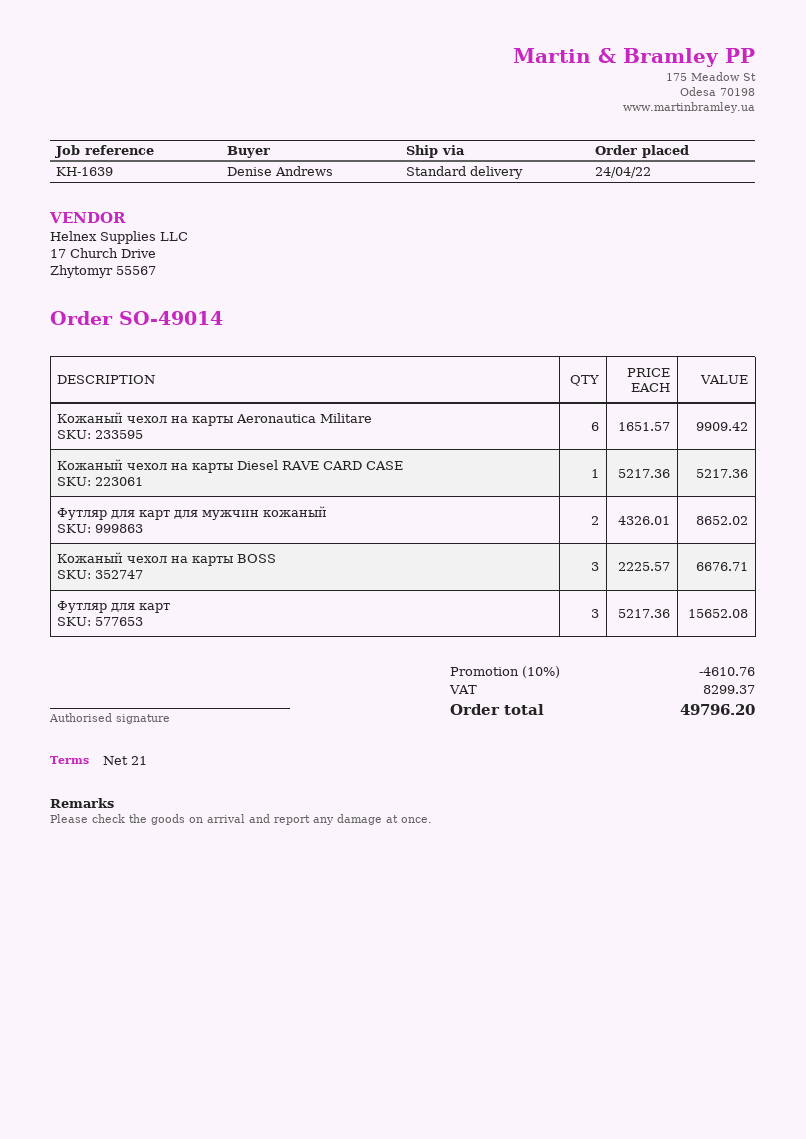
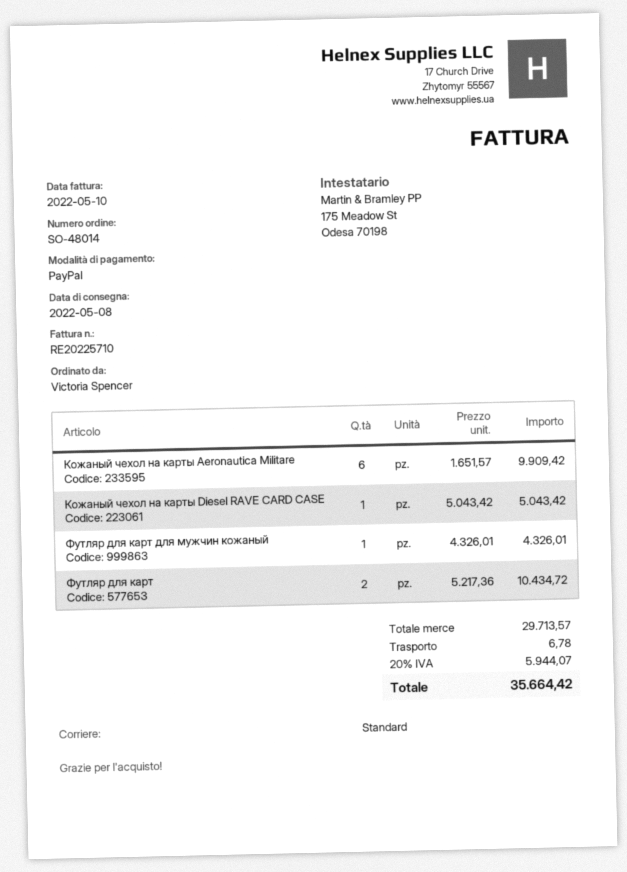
order number: SO-49014 -> SO-48014
ordered by: Denise Andrews -> Victoria Spencer
Кожаный чехол на карты Diesel RAVE CARD CASE: 1 x 5217.36 = 5217.36 -> 1 x 5043.42 = 5043.42
Футляр для карт для мужчин кожаный: 2 x 4326.01 = 8652.02 -> 1 x 4326.01 = 4326.01
Кожаный чехол на карты BOSS: 3 x 2225.57 = 6676.71 -> none
Футляр для карт: 3 x 5217.36 = 15652.08 -> 2 x 5217.36 = 10434.72
discount: 10% = 4610.76 -> none
shipping: none -> 6.78
tax: 8299.37 -> 5944.07
total: 49796.20 -> 35664.42

